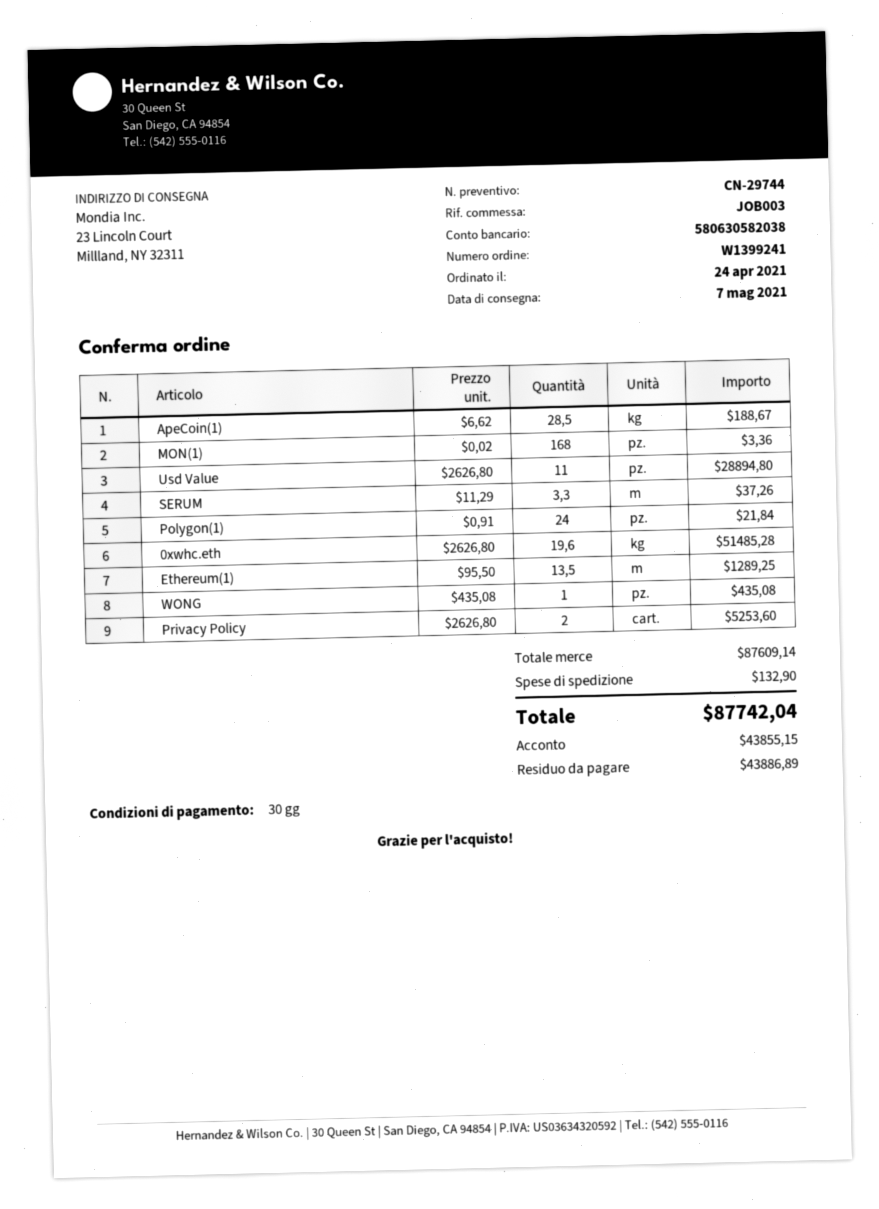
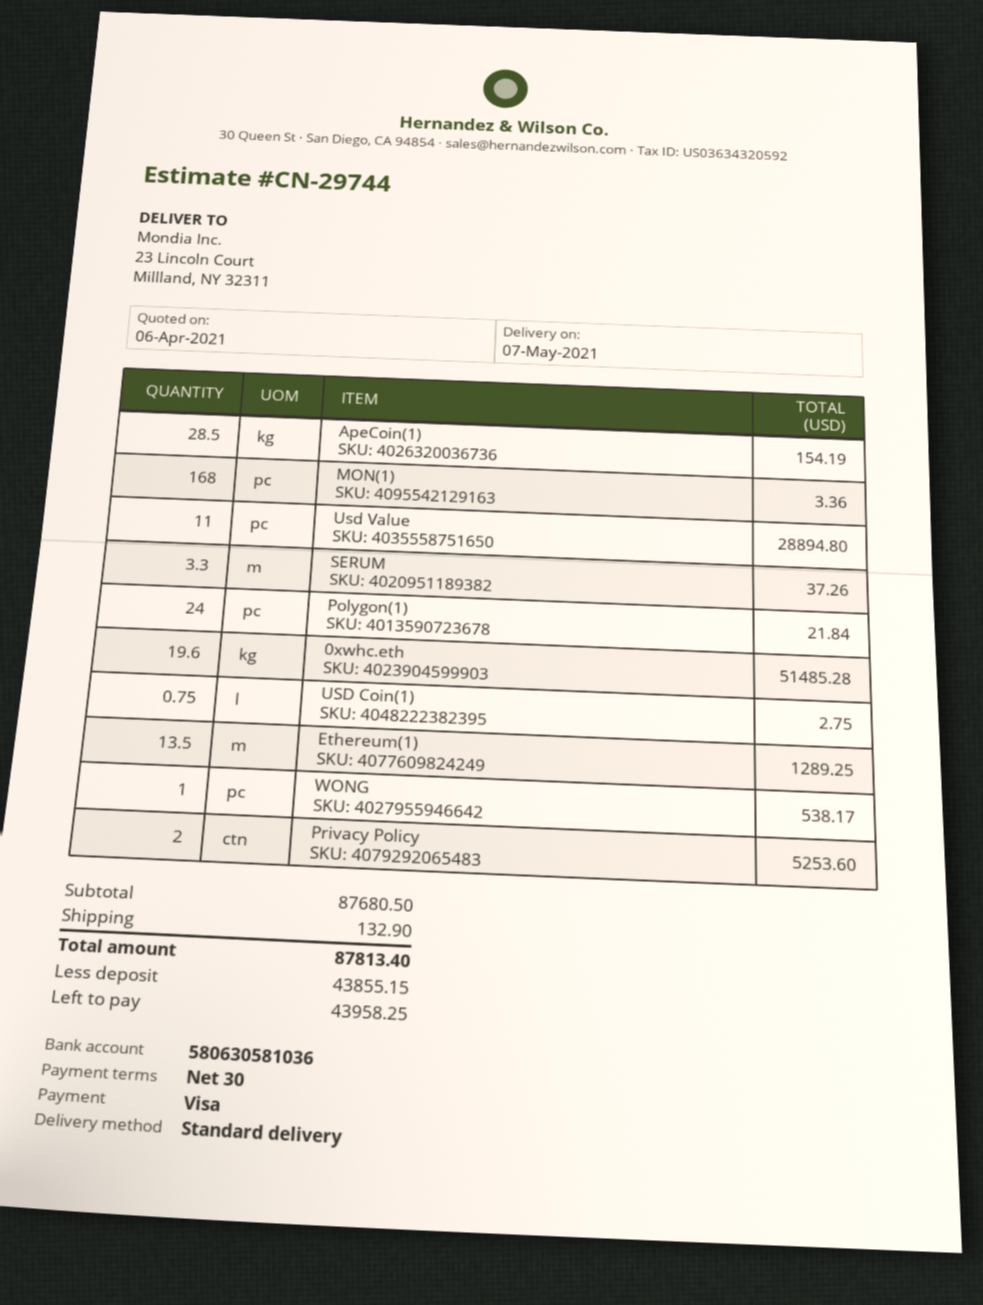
bank account: 580630582038 -> 580630581036
ApeCoin(1): 28.5 for 188.67 -> 28.5 for 154.19
WONG: 1 for 435.08 -> 1 for 538.17
USD Coin(1): none -> 0.75 for 2.75
subtotal: 87609.14 -> 87680.50
total: 87742.04 -> 87813.40
balance: 43886.89 -> 43958.25

